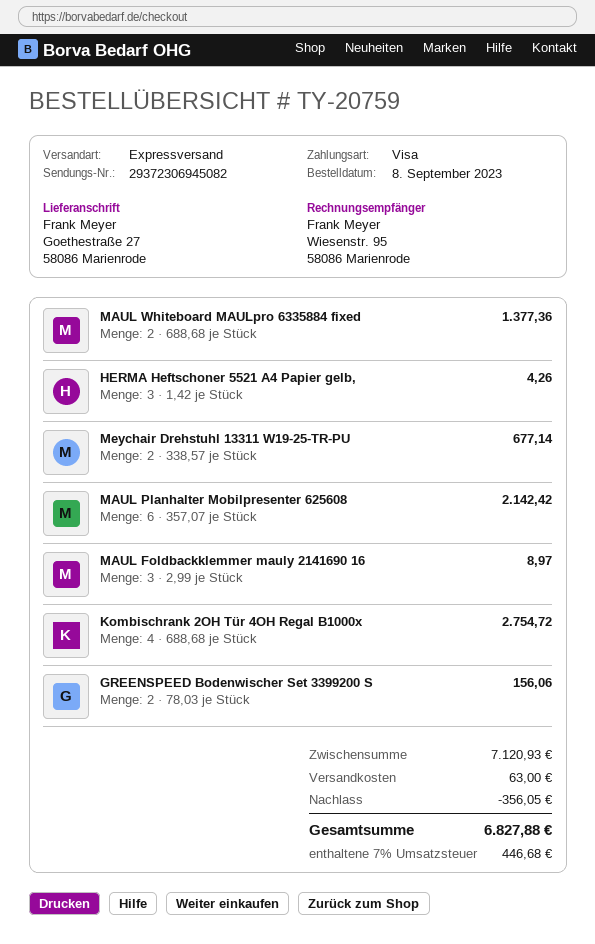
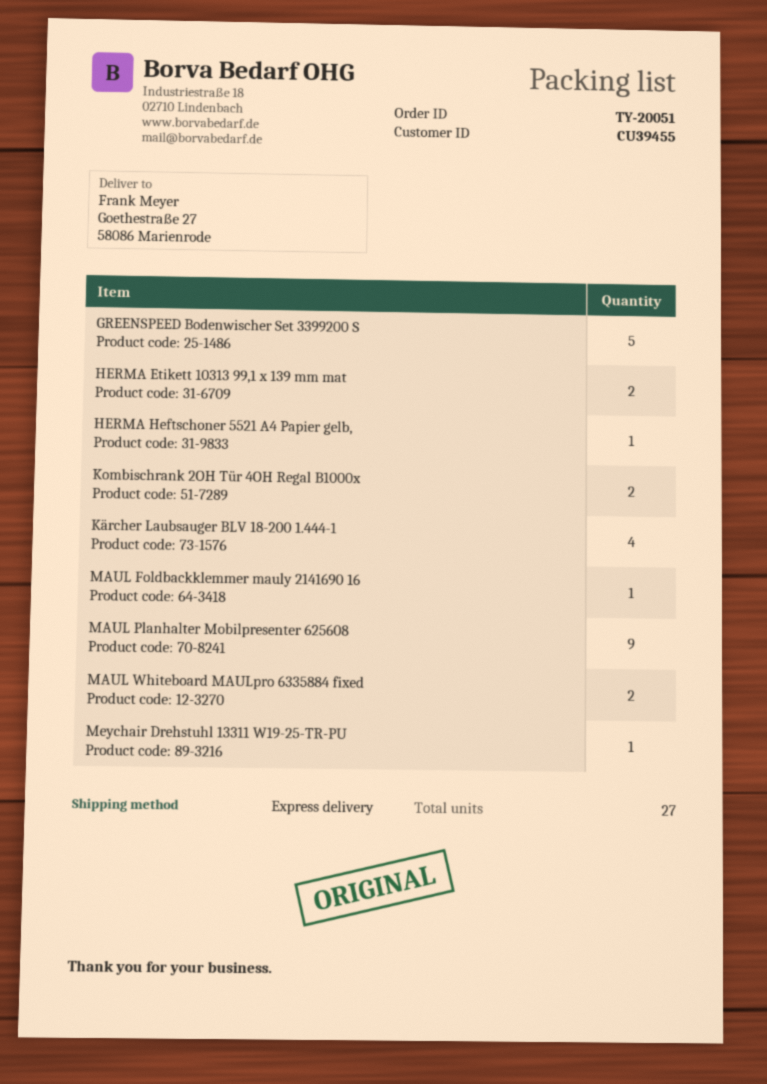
order number: TY-20759 -> TY-20051
HERMA Heftschoner 5521 A4 Papier gelb,: 3 -> 1
Meychair Drehstuhl 13311 W19-25-TR-PU: 2 -> 1
MAUL Planhalter Mobilpresenter 625608: 6 -> 9
MAUL Foldbackklemmer mauly 2141690 16: 3 -> 1
Kombischrank 2OH Tür 4OH Regal B1000x: 4 -> 2
GREENSPEED Bodenwischer Set 3399200 S: 2 -> 5
HERMA Etikett 10313 99,1 x 139 mm mat: none -> 2
Kärcher Laubsauger BLV 18-200 1.444-1: none -> 4

